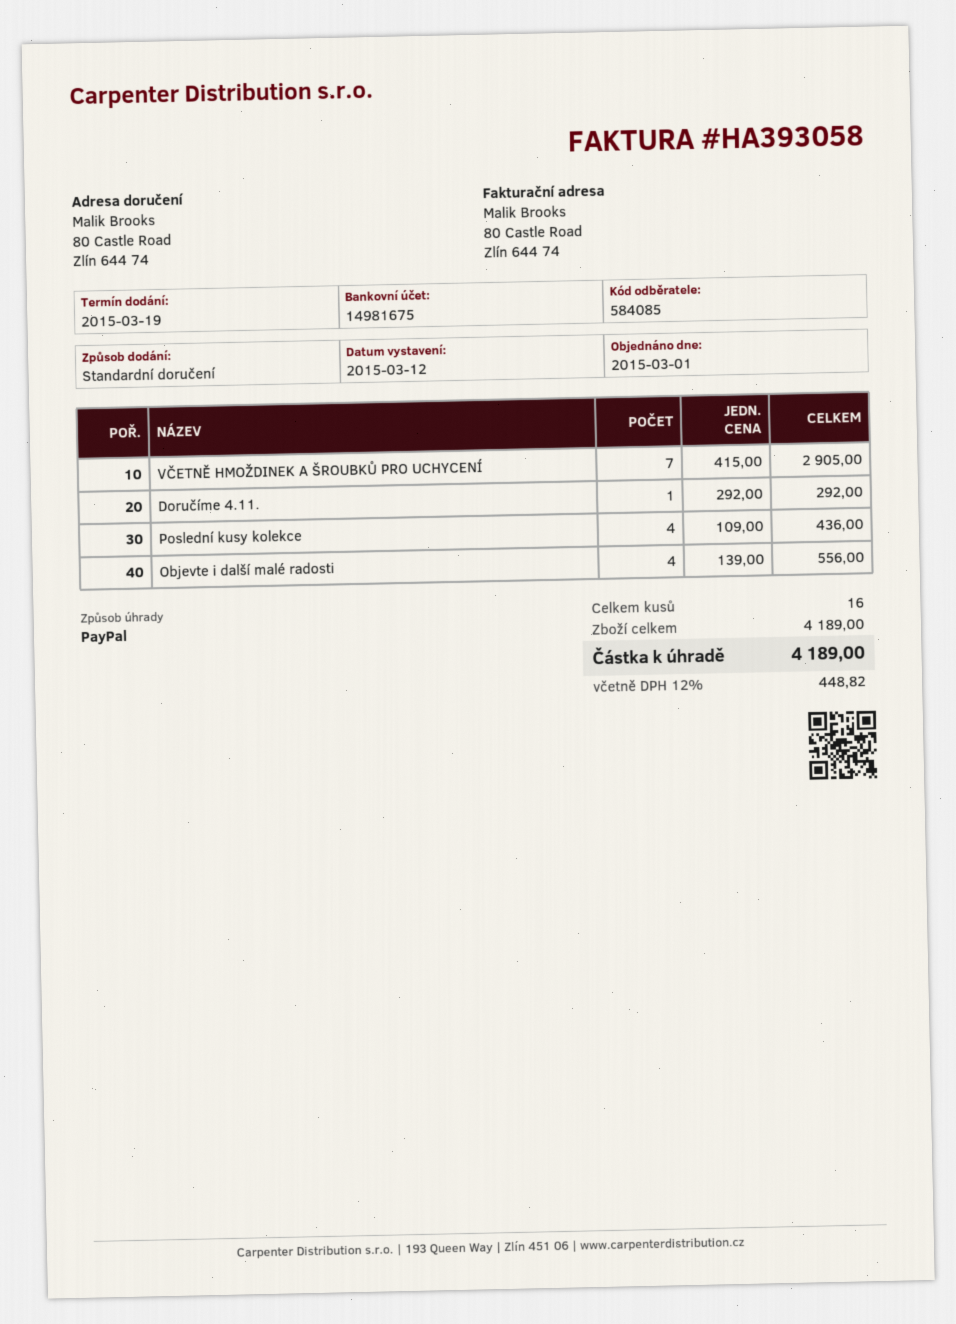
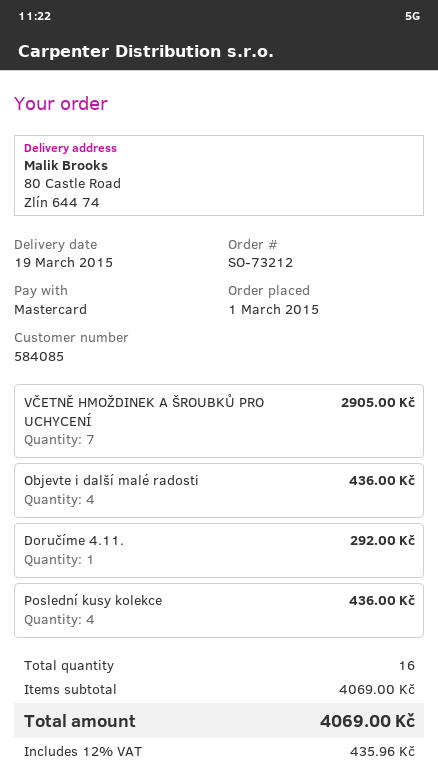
payment method: PayPal -> Mastercard
Objevte i další malé radosti: 4 for 556.00 -> 4 for 436.00
subtotal: 4189.00 -> 4069.00
tax: 12% = 448.82 -> 12% = 435.96
total: 4189.00 -> 4069.00

